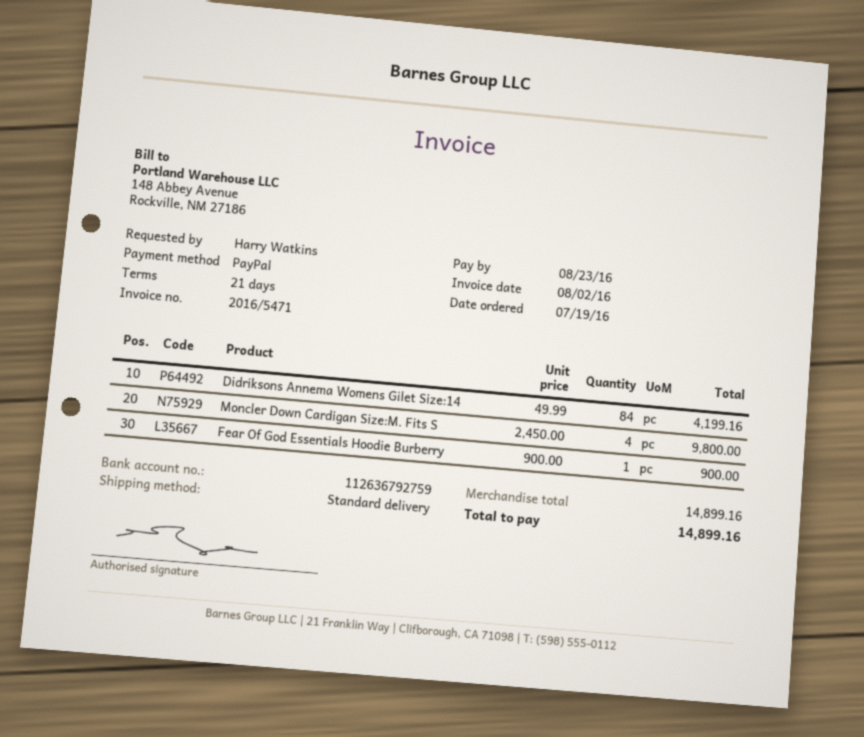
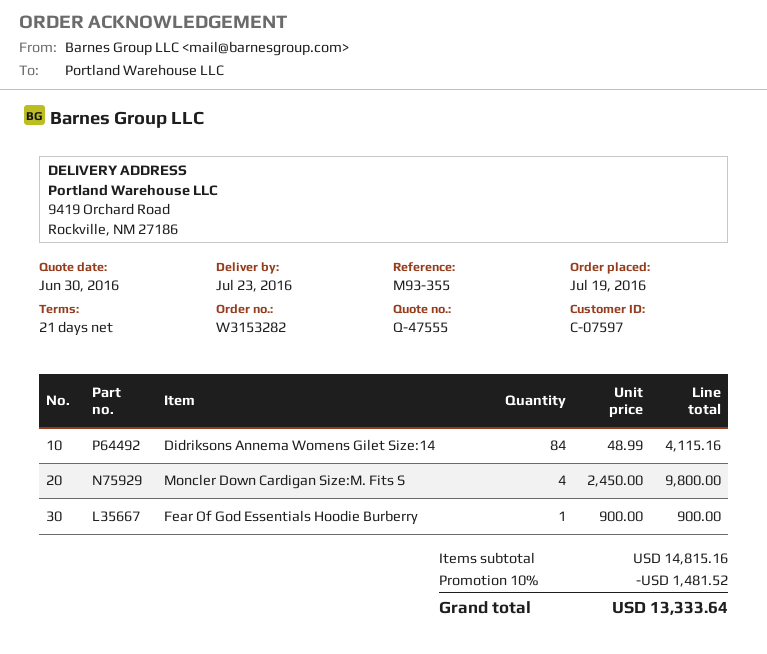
Didriksons Annema Womens Gilet Size:14: 84 x 49.99 = 4199.16 -> 84 x 48.99 = 4115.16
subtotal: 14899.16 -> 14815.16
discount: none -> 10% = 1481.52
total: 14899.16 -> 13333.64

